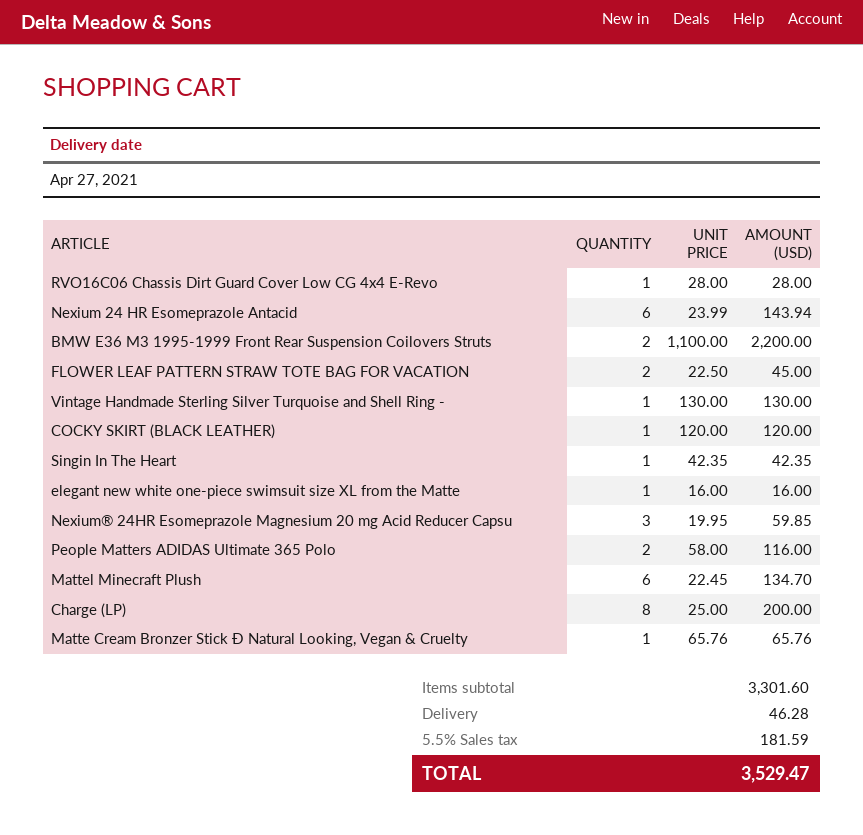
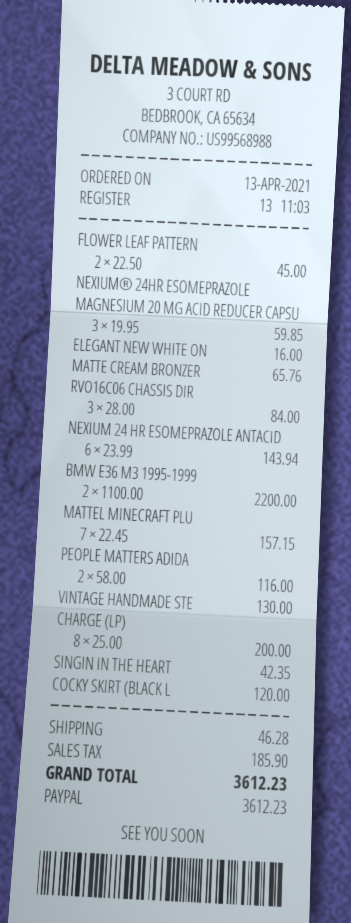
RVO16C06 Chassis Dirt Guard Cover Low CG 4x4 E-Revo: 1 x 28.00 = 28.00 -> 3 x 28.00 = 84.00
Mattel Minecraft Plush: 6 x 22.45 = 134.70 -> 7 x 22.45 = 157.15
tax: 181.59 -> 185.90
total: 3529.47 -> 3612.23

